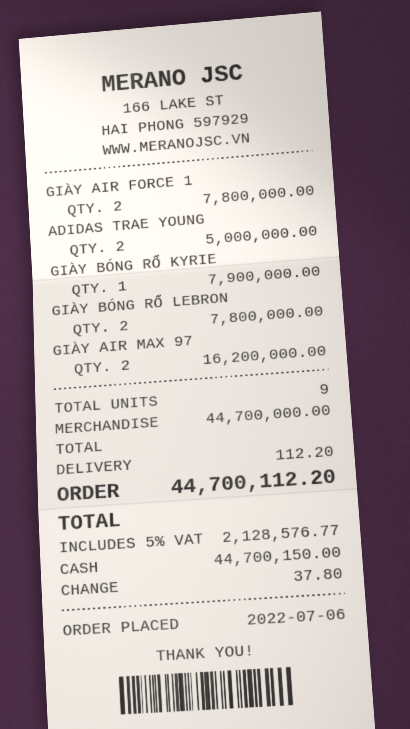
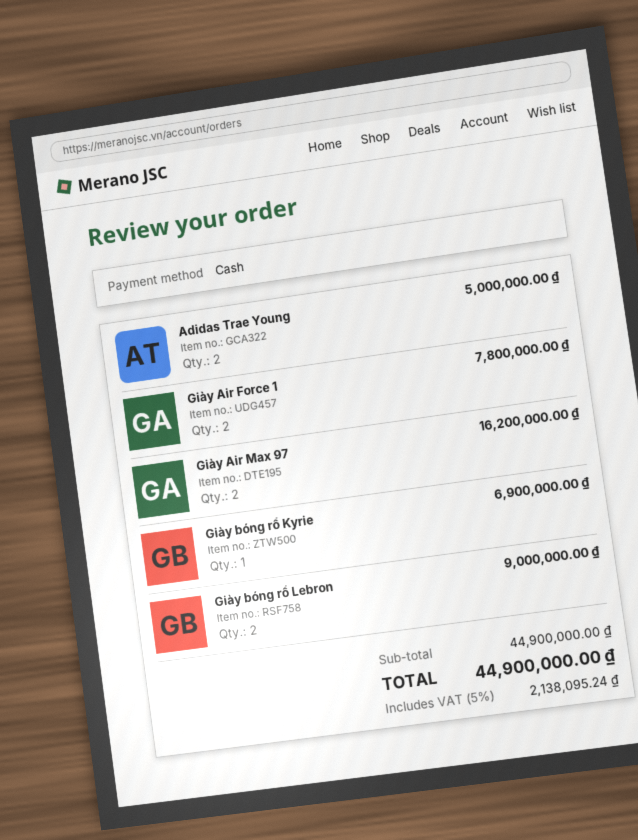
GIÀY BÓNG RỔ KYRIE: 1 for 7900000.00 -> 1 for 6900000.00
GIÀY BÓNG RỔ LEBRON: 2 for 7800000.00 -> 2 for 9000000.00
subtotal: 44700000.00 -> 44900000.00
shipping: 112.20 -> none
tax: 5% = 2128576.77 -> 5% = 2138095.24
total: 44700112.20 -> 44900000.00

